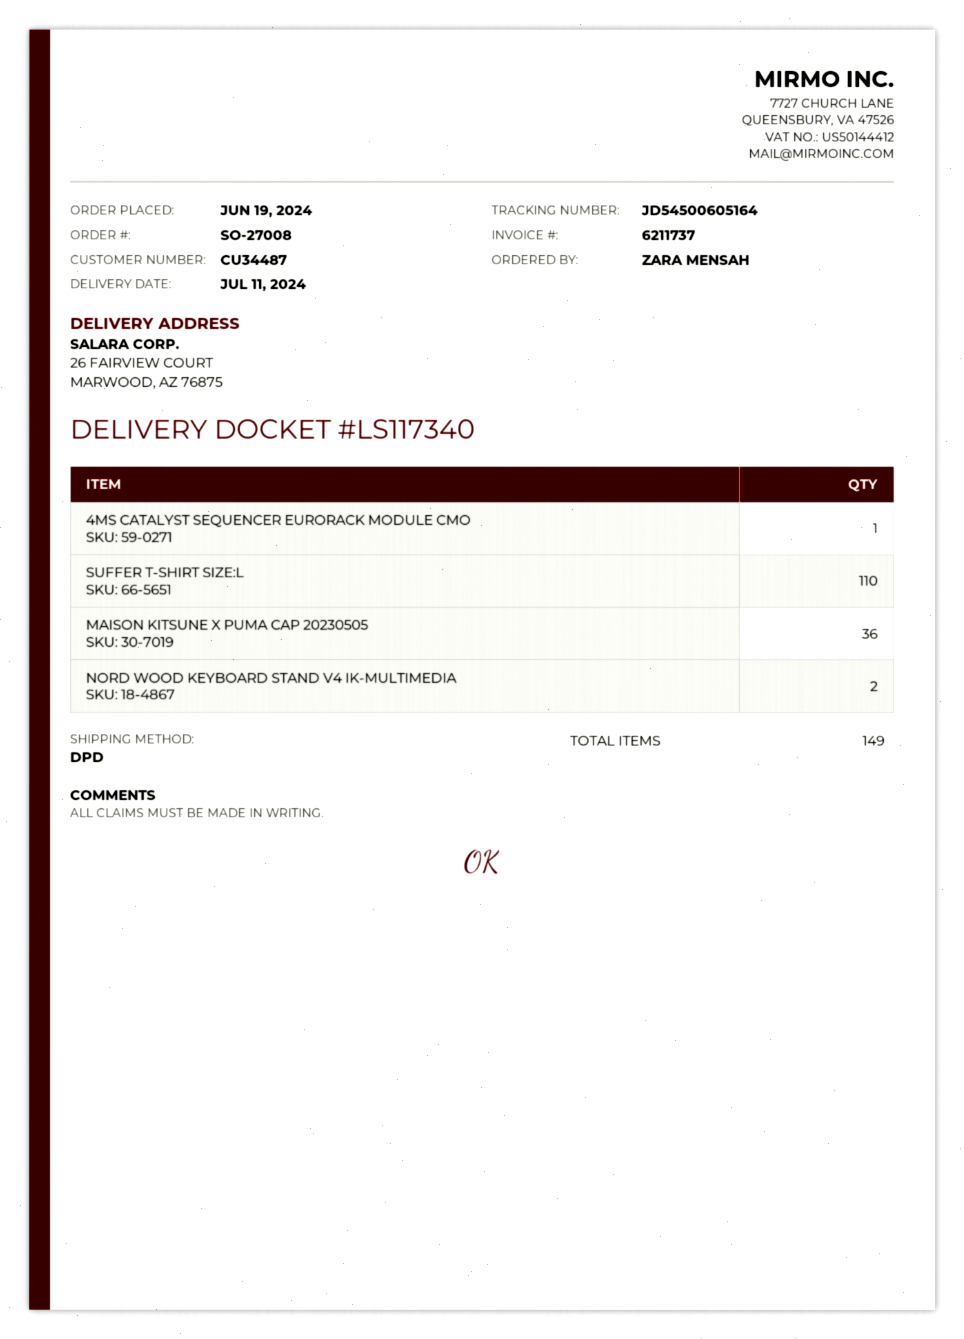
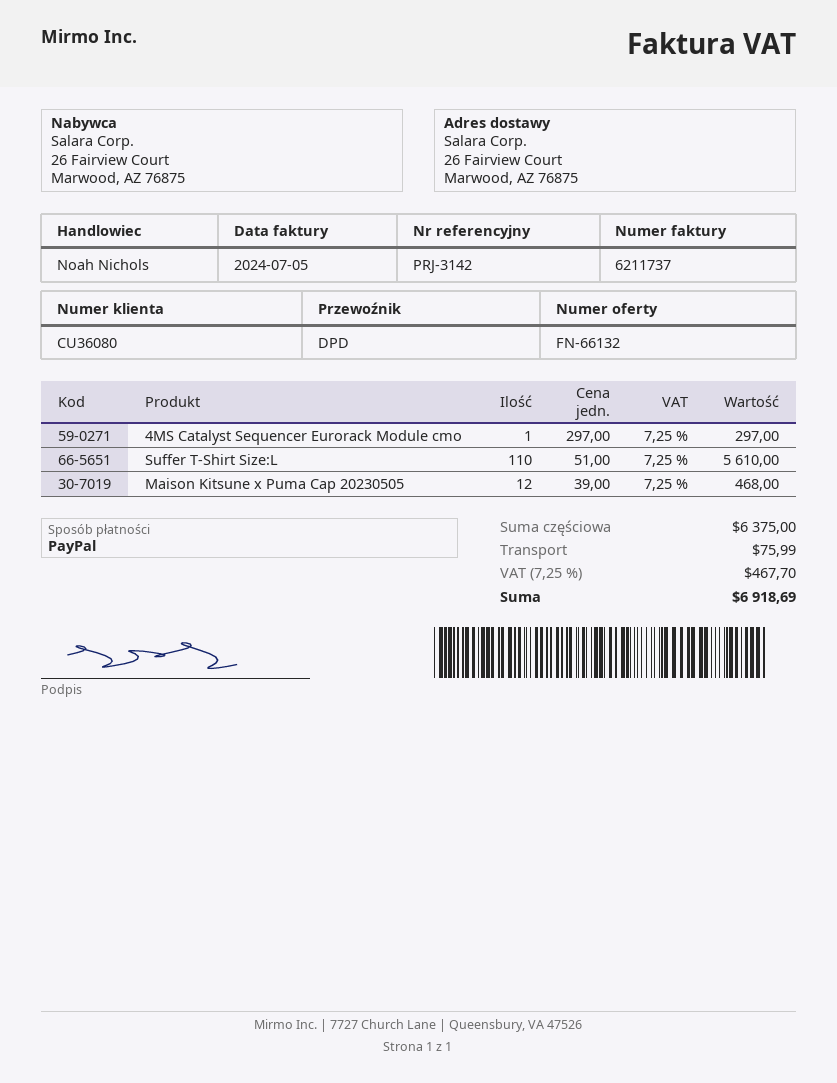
customer number: CU34487 -> CU36080
MAISON KITSUNE X PUMA CAP 20230505: 36 -> 12
NORD WOOD KEYBOARD STAND V4 IK-MULTIMEDIA: 2 -> none

